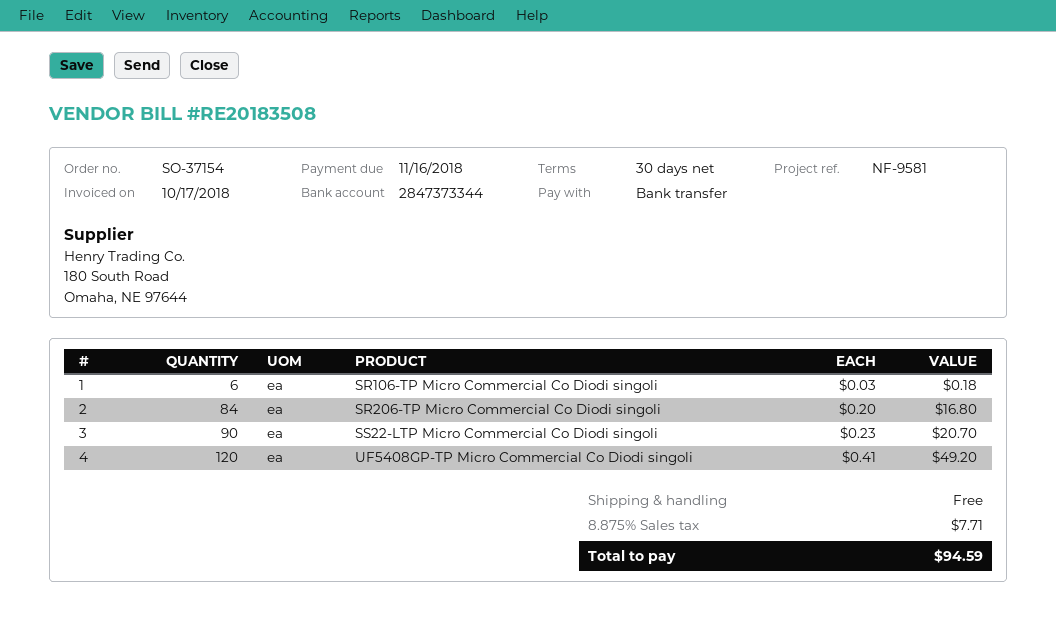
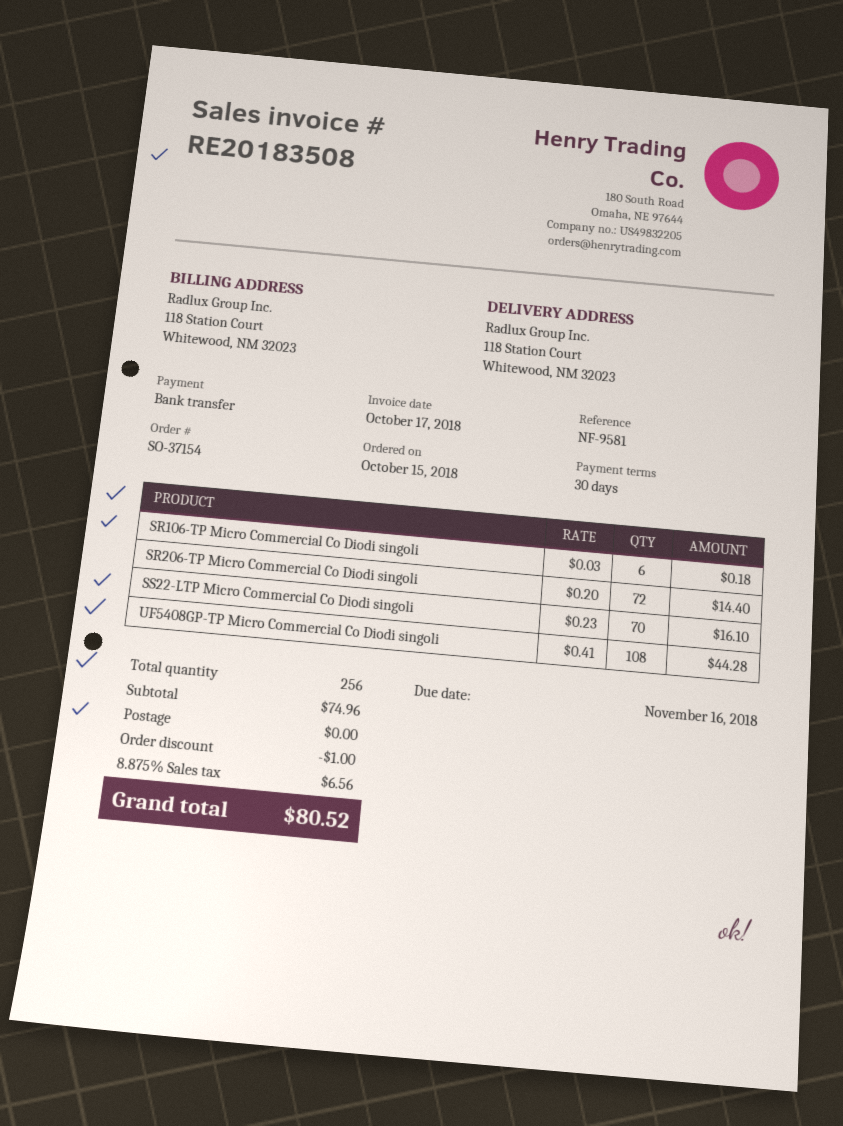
SR206-TP Micro Commercial Co Diodi singoli: 84 x 0.20 = 16.80 -> 72 x 0.20 = 14.40
SS22-LTP Micro Commercial Co Diodi singoli: 90 x 0.23 = 20.70 -> 70 x 0.23 = 16.10
UF5408GP-TP Micro Commercial Co Diodi singoli: 120 x 0.41 = 49.20 -> 108 x 0.41 = 44.28
discount: none -> 1.00
tax: 8.875% = 7.71 -> 8.875% = 6.56
total: 94.59 -> 80.52

